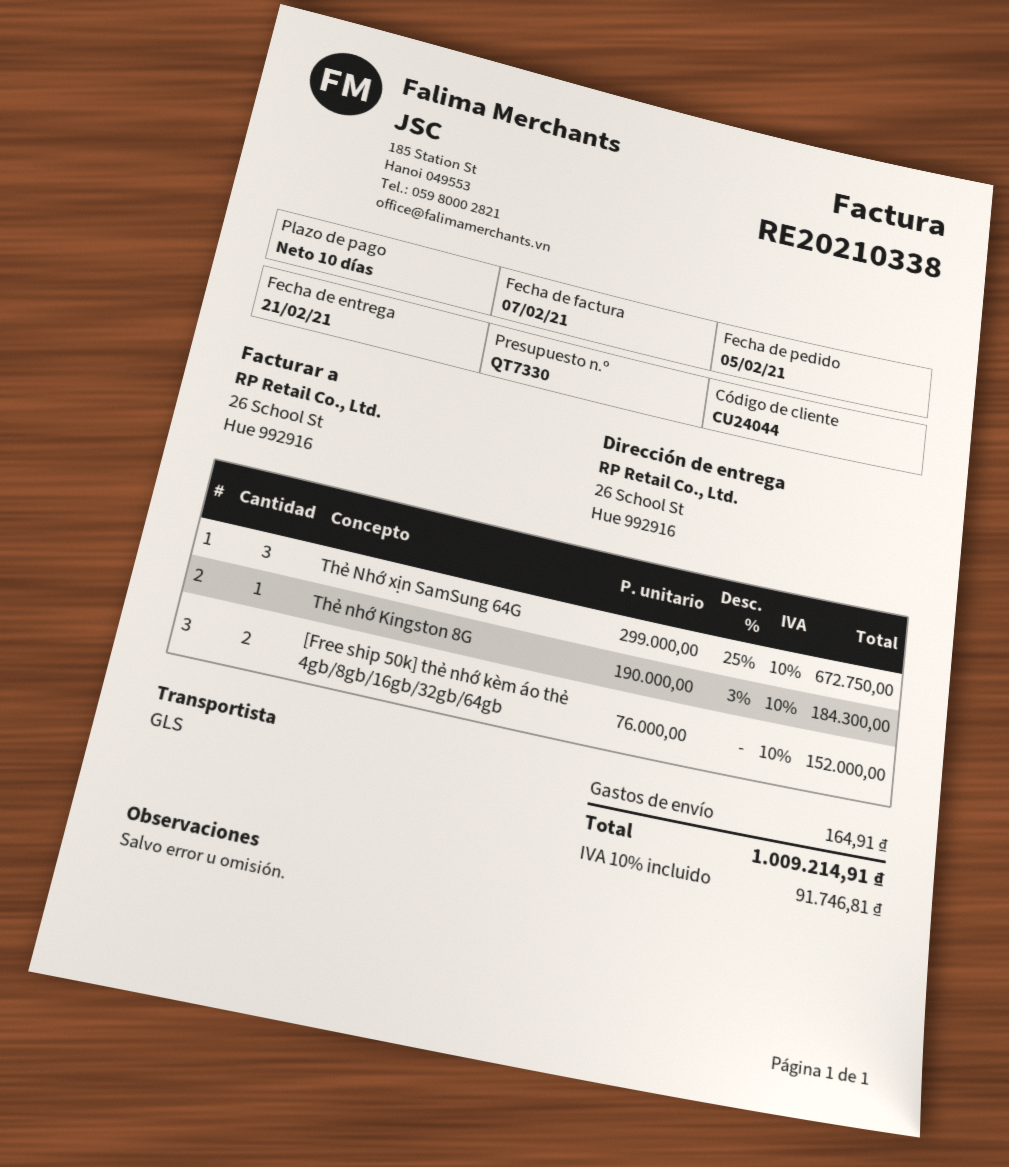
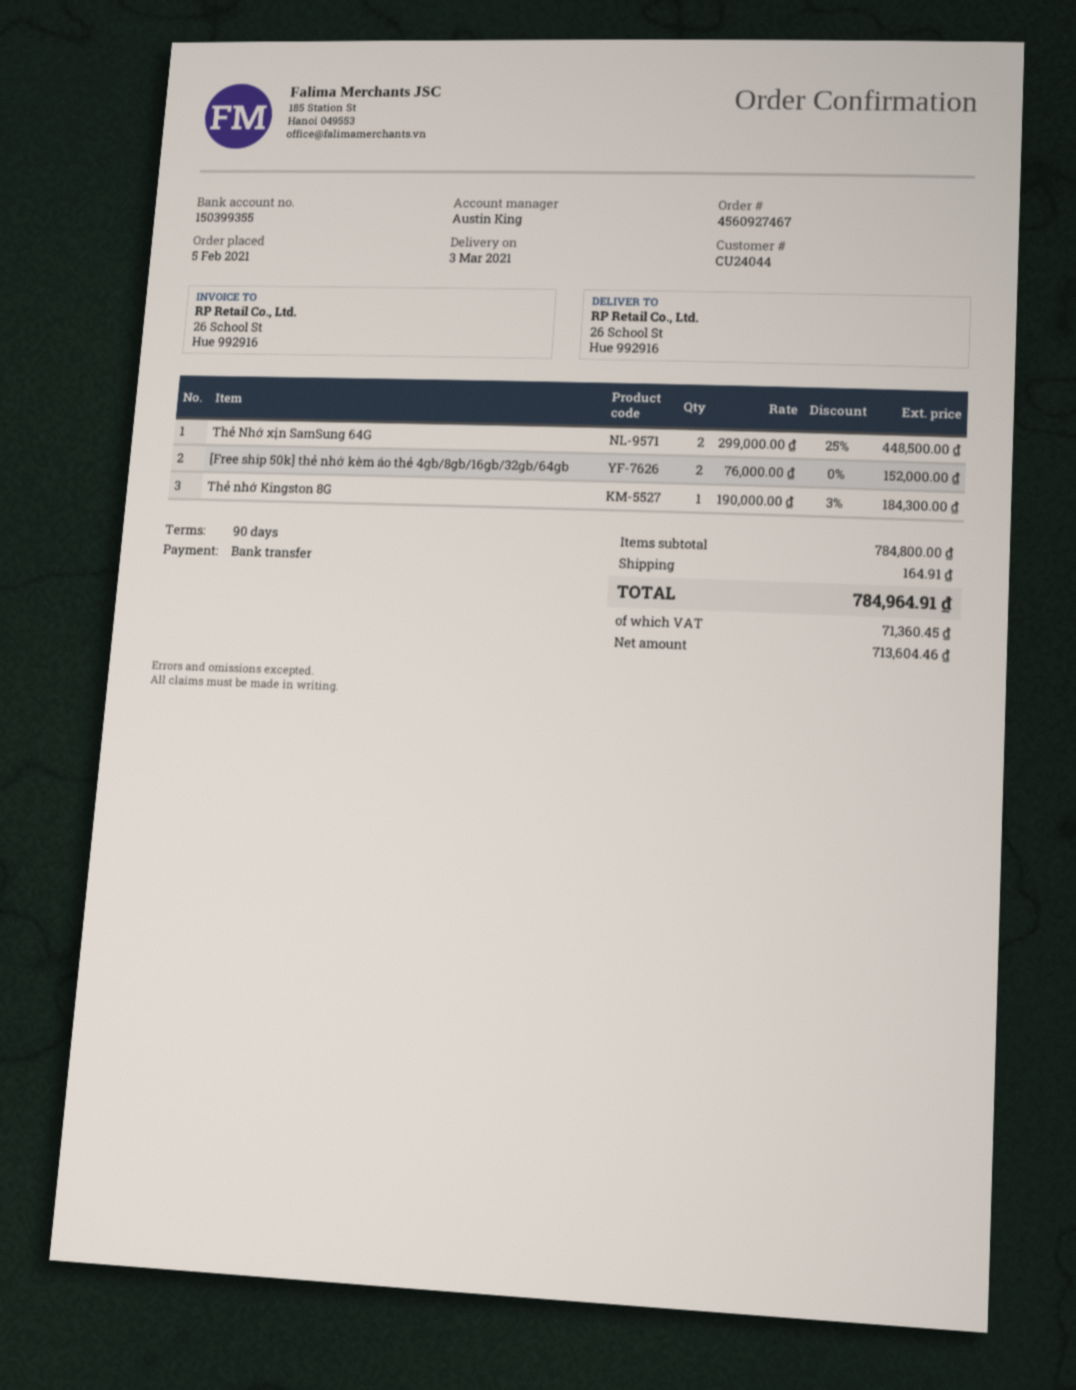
delivery date: 2021-02-21 -> 2021-03-03
payment terms: 10 days -> 90 days
Thẻ Nhớ xịn SamSung 64G: 3 x 299000.00 - 25% = 672750.00 -> 2 x 299000.00 - 25% = 448500.00
tax: 91746.81 -> 71360.45
total: 1009214.91 -> 784964.91

